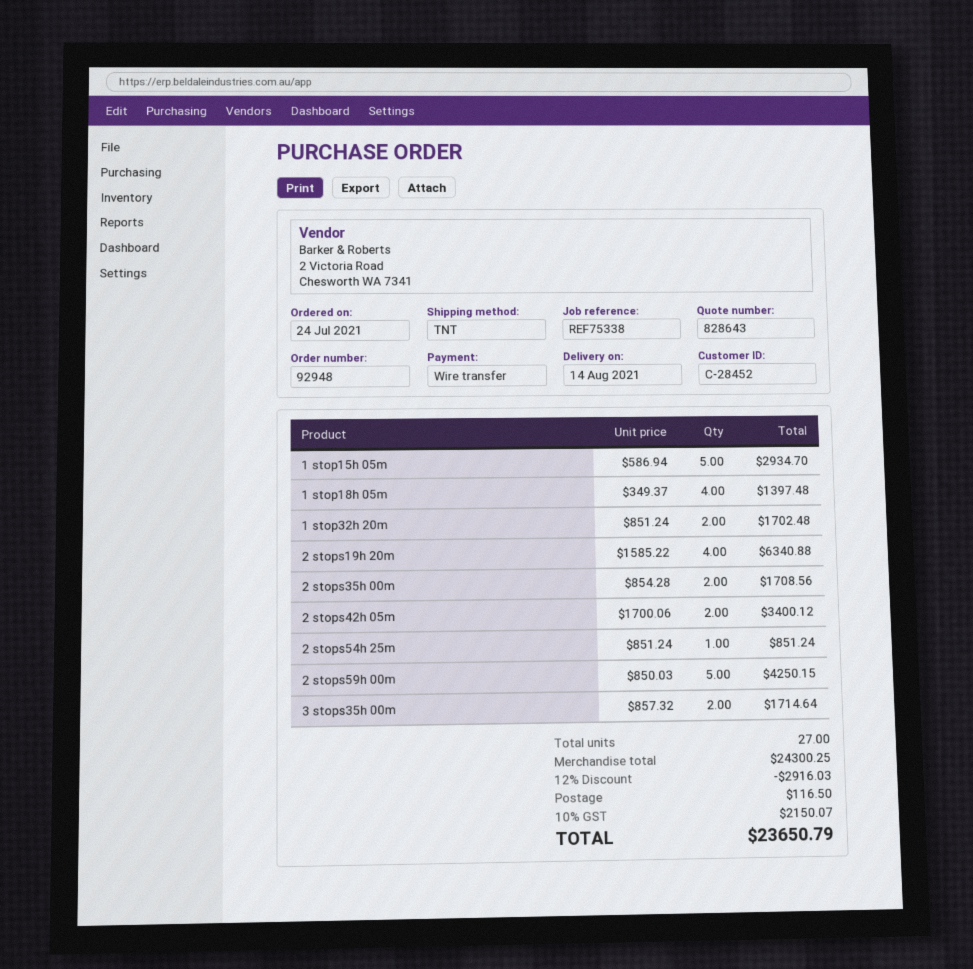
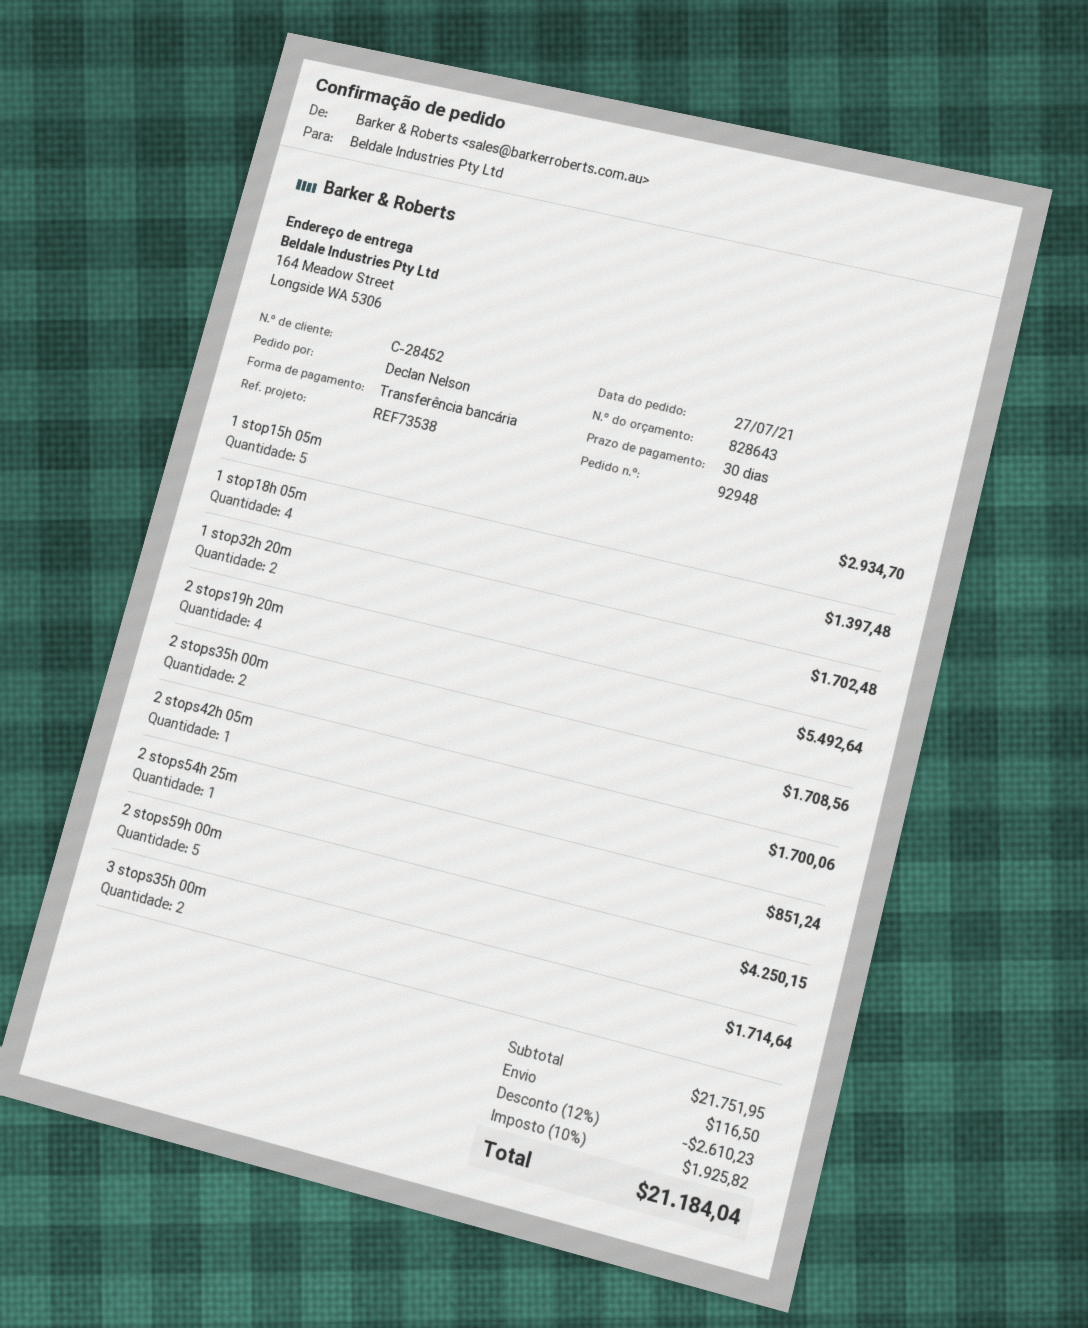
order date: 2021-07-24 -> 2021-07-27
reference: REF75338 -> REF73538
2 stops19h 20m: 4 for 6340.88 -> 4 for 5492.64
2 stops42h 05m: 2 for 3400.12 -> 1 for 1700.06
subtotal: 24300.25 -> 21751.95
discount: 12% = 2916.03 -> 12% = 2610.23
tax: 10% = 2150.07 -> 10% = 1925.82
total: 23650.79 -> 21184.04

